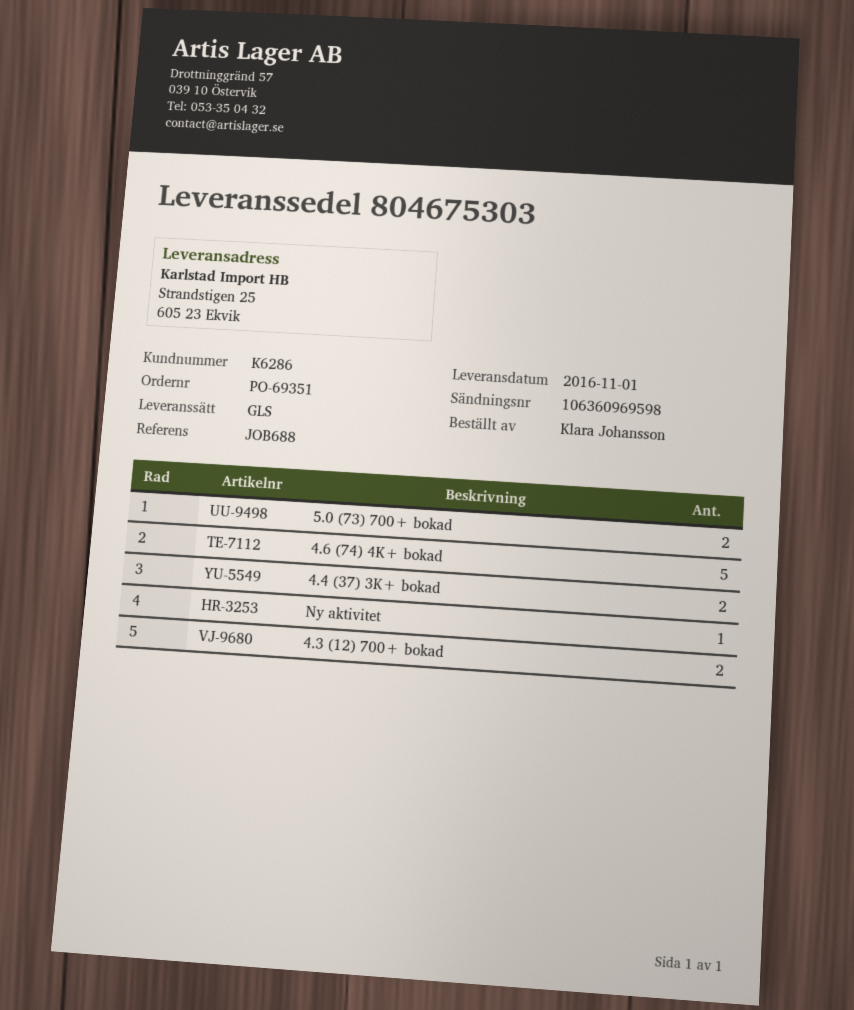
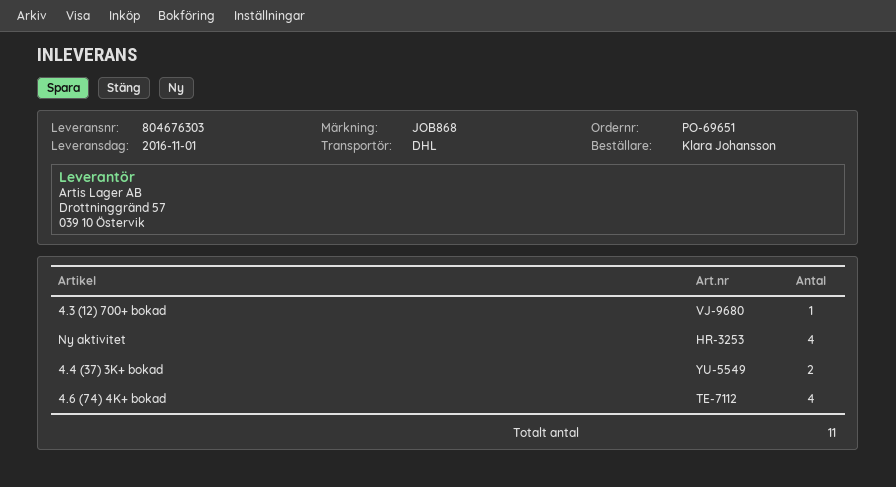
order number: PO-69351 -> PO-69651
delivery note number: 804675303 -> 804676303
reference: JOB688 -> JOB868
shipping method: GLS -> DHL
5.0 (73) 700+ bokad: 2 -> none
4.6 (74) 4K+ bokad: 5 -> 4
Ny aktivitet: 1 -> 4
4.3 (12) 700+ bokad: 2 -> 1

